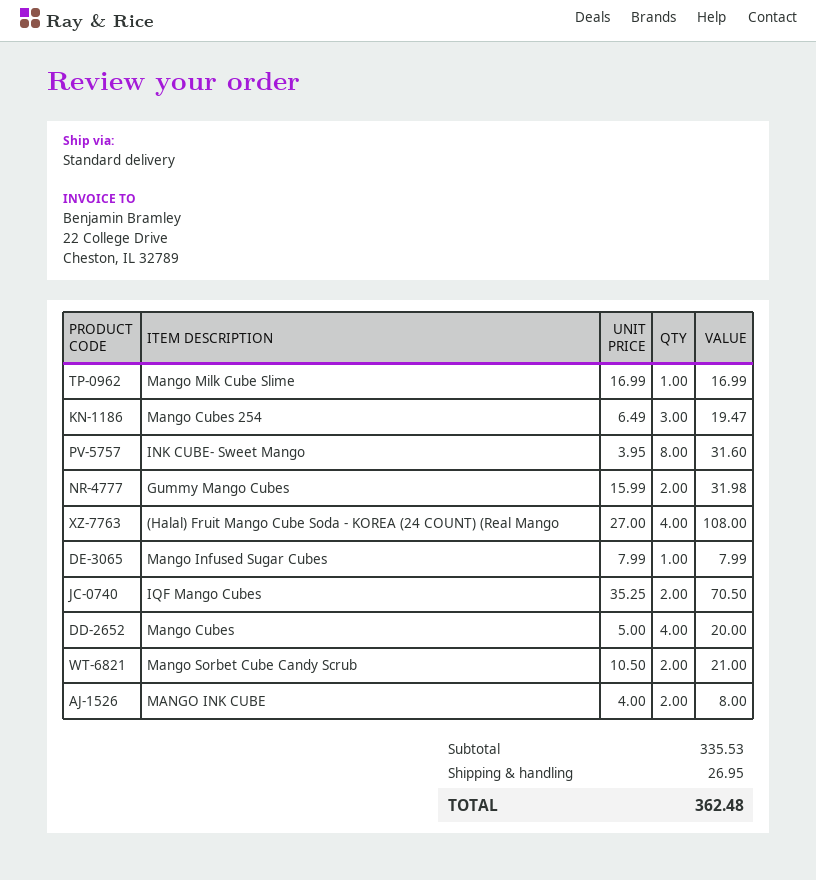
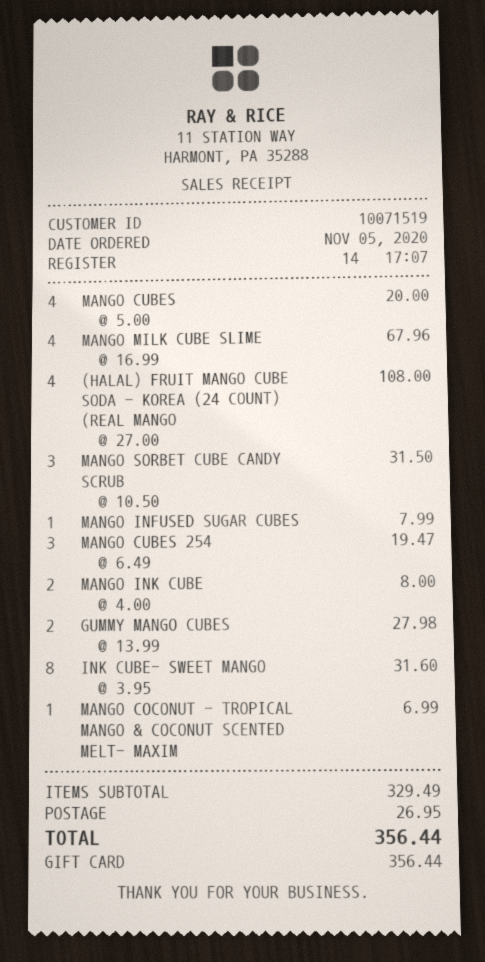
Mango Milk Cube Slime: 1 x 16.99 = 16.99 -> 4 x 16.99 = 67.96
Gummy Mango Cubes: 2 x 15.99 = 31.98 -> 2 x 13.99 = 27.98
IQF Mango Cubes: 2 x 35.25 = 70.50 -> none
Mango Sorbet Cube Candy Scrub: 2 x 10.50 = 21.00 -> 3 x 10.50 = 31.50
MANGO COCONUT - TROPICAL MANGO & COCONUT SCENTED MELT- MAXIM: none -> 1 x 6.99 = 6.99
subtotal: 335.53 -> 329.49
total: 362.48 -> 356.44

